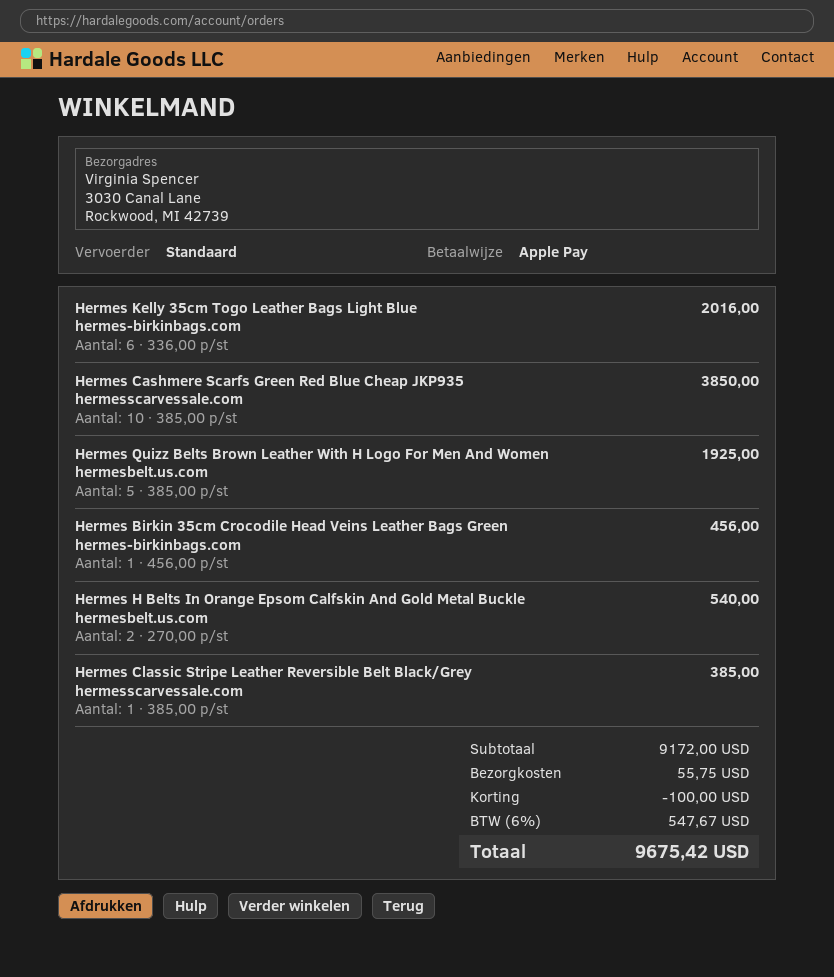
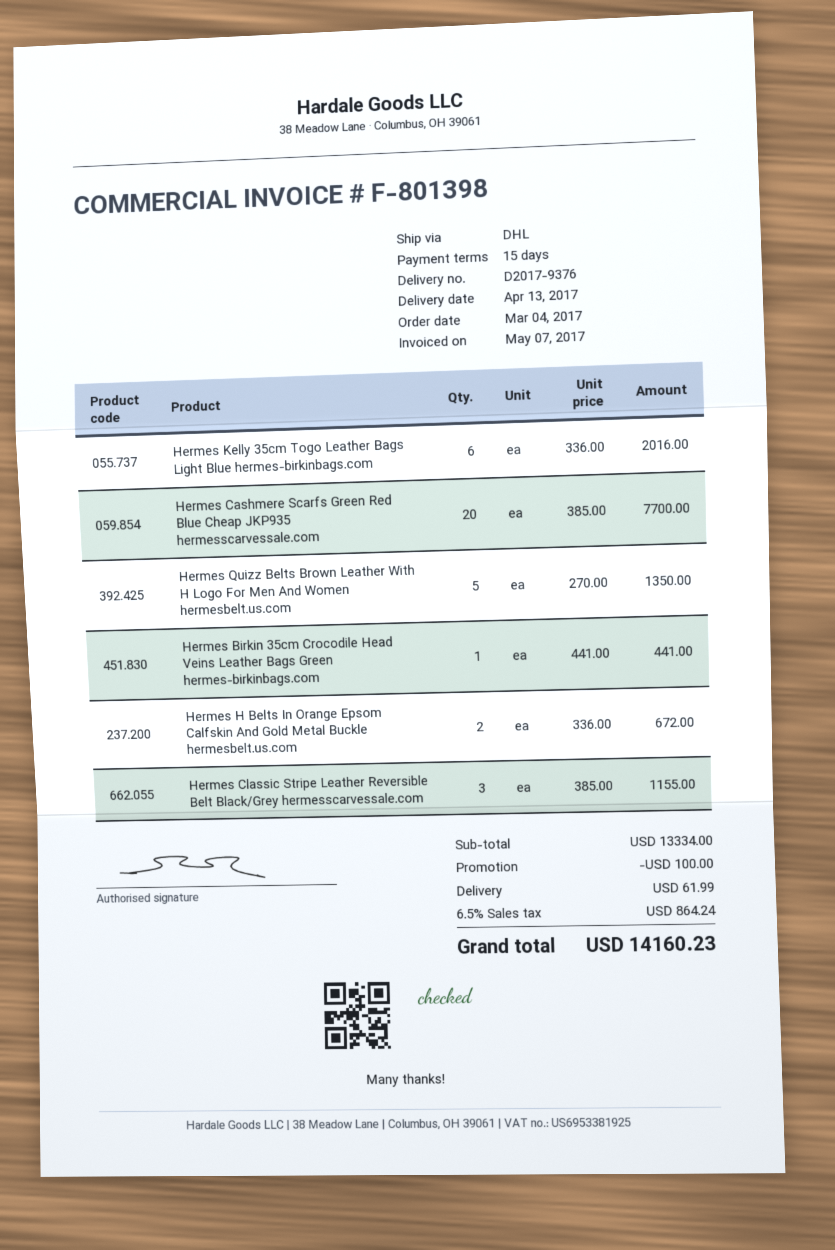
shipping method: standard -> DHL
Hermes Cashmere Scarfs Green Red Blue Cheap JKP935 hermesscarvessale.com: 10 x 385.00 = 3850.00 -> 20 x 385.00 = 7700.00
Hermes Quizz Belts Brown Leather With H Logo For Men And Women hermesbelt.us.com: 5 x 385.00 = 1925.00 -> 5 x 270.00 = 1350.00
Hermes Birkin 35cm Crocodile Head Veins Leather Bags Green hermes-birkinbags.com: 1 x 456.00 = 456.00 -> 1 x 441.00 = 441.00
Hermes H Belts In Orange Epsom Calfskin And Gold Metal Buckle hermesbelt.us.com: 2 x 270.00 = 540.00 -> 2 x 336.00 = 672.00
Hermes Classic Stripe Leather Reversible Belt Black/Grey hermesscarvessale.com: 1 x 385.00 = 385.00 -> 3 x 385.00 = 1155.00
subtotal: 9172.00 -> 13334.00
shipping: 55.75 -> 61.99
tax: 6% = 547.67 -> 6.5% = 864.24
total: 9675.42 -> 14160.23

